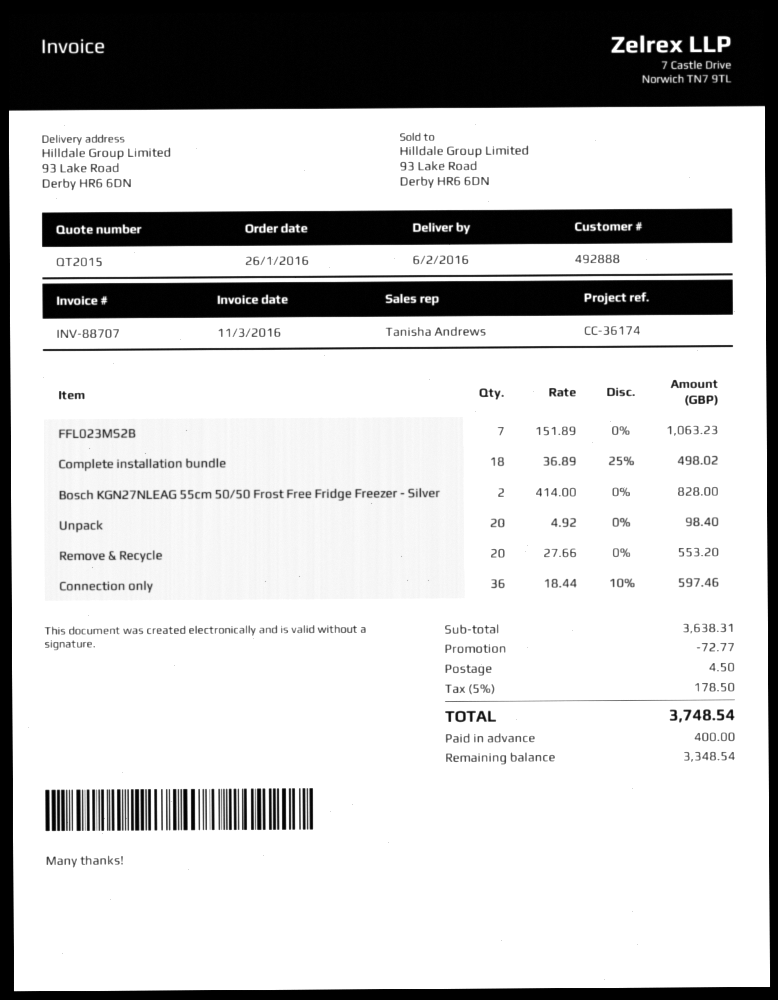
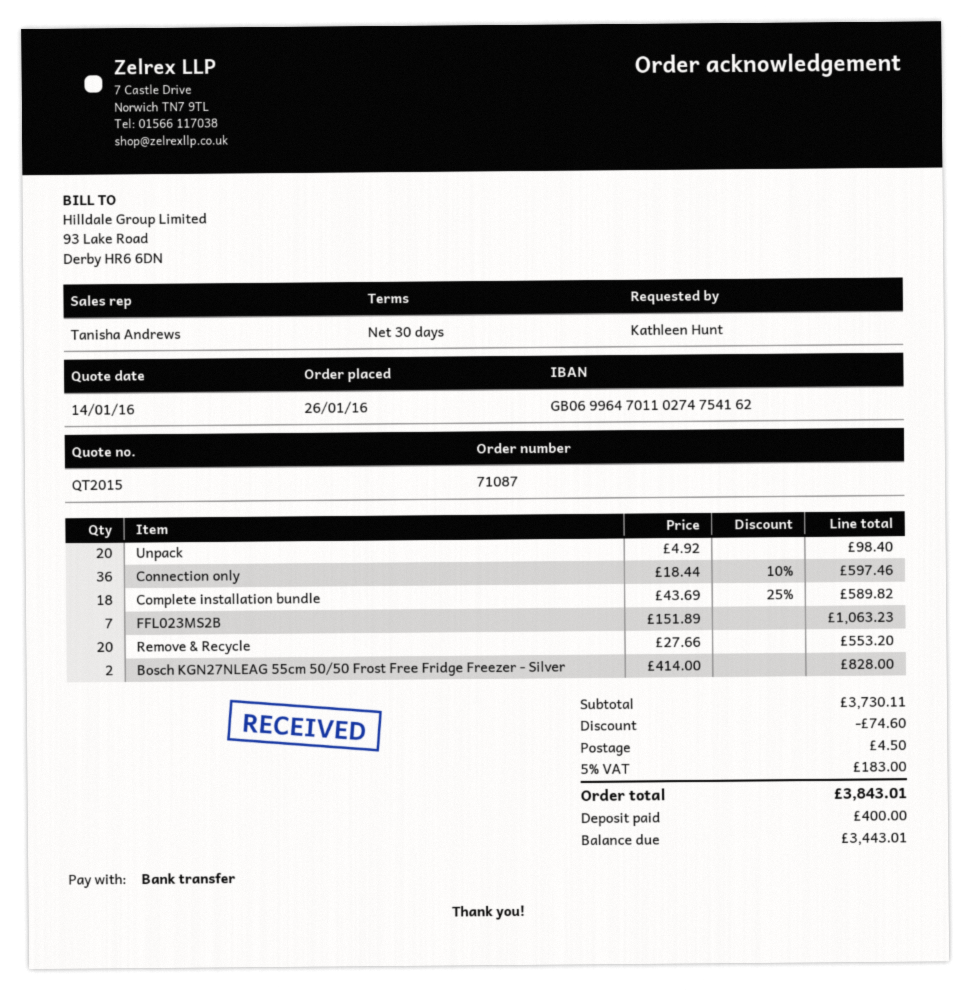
Complete installation bundle: 18 x 36.89 - 25% = 498.02 -> 18 x 43.69 - 25% = 589.82
subtotal: 3638.31 -> 3730.11
discount: 72.77 -> 74.60
tax: 5% = 178.50 -> 5% = 183.00
total: 3748.54 -> 3843.01
balance: 3348.54 -> 3443.01

